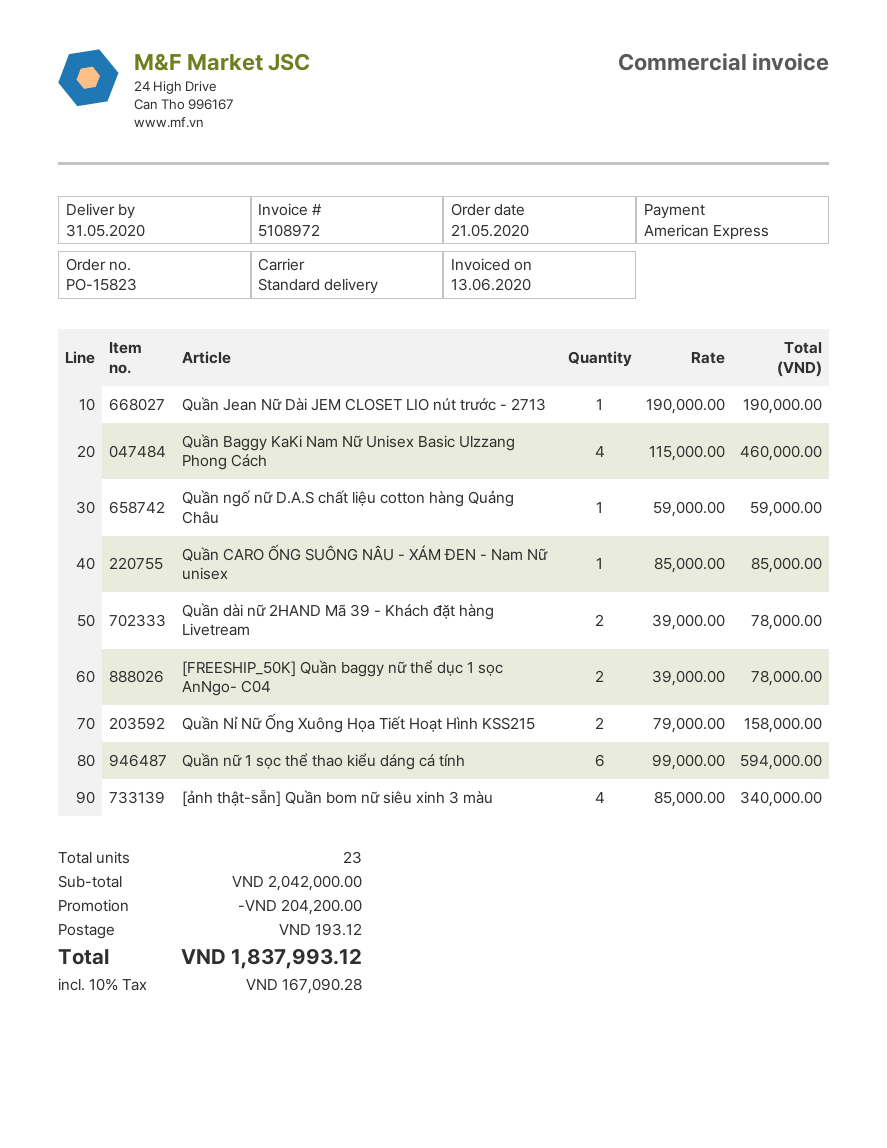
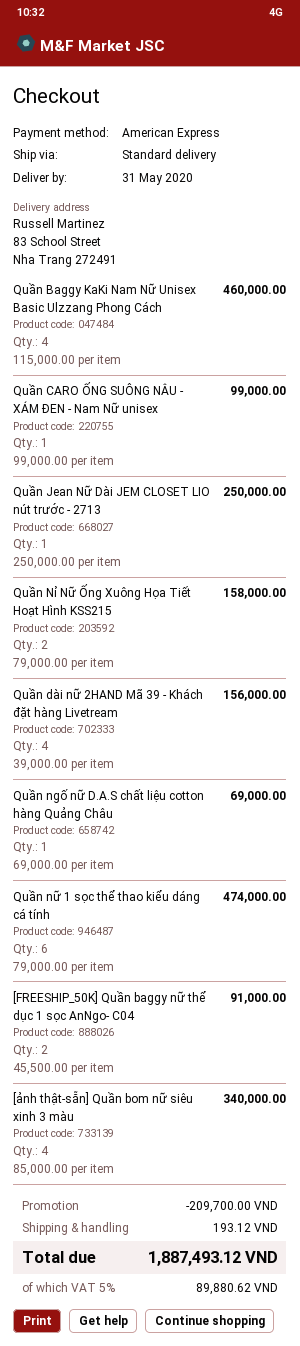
Quần Jean Nữ Dài JEM CLOSET LIO nút trước - 2713: 1 x 190000.00 = 190000.00 -> 1 x 250000.00 = 250000.00
Quần ngố nữ D.A.S chất liệu cotton hàng Quảng Châu: 1 x 59000.00 = 59000.00 -> 1 x 69000.00 = 69000.00
Quần CARO ỐNG SUÔNG NÂU - XÁM ĐEN - Nam Nữ unisex: 1 x 85000.00 = 85000.00 -> 1 x 99000.00 = 99000.00
Quần dài nữ 2HAND Mã 39 - Khách đặt hàng Livetream: 2 x 39000.00 = 78000.00 -> 4 x 39000.00 = 156000.00
[FREESHIP_50K] Quần baggy nữ thể dục 1 sọc AnNgo- C04: 2 x 39000.00 = 78000.00 -> 2 x 45500.00 = 91000.00
Quần nữ 1 sọc thể thao kiểu dáng cá tính: 6 x 99000.00 = 594000.00 -> 6 x 79000.00 = 474000.00
discount: 204200.00 -> 209700.00
tax: 10% = 167090.28 -> 5% = 89880.62
total: 1837993.12 -> 1887493.12

